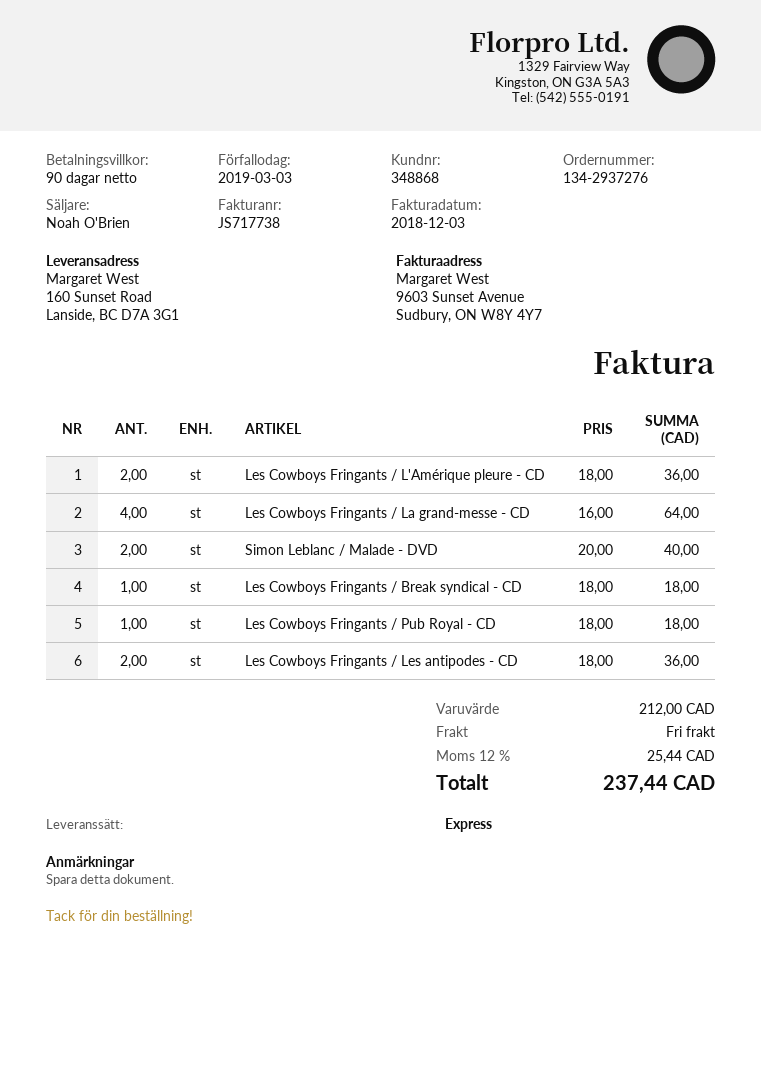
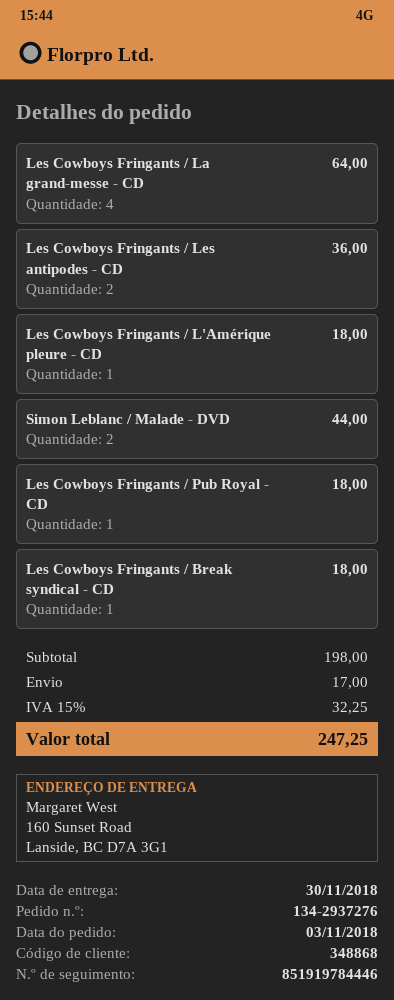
Les Cowboys Fringants / L'Amérique pleure - CD: 2 for 36.00 -> 1 for 18.00
Simon Leblanc / Malade - DVD: 2 for 40.00 -> 2 for 44.00
subtotal: 212.00 -> 198.00
shipping: 0.00 -> 17.00
tax: 12% = 25.44 -> 15% = 32.25
total: 237.44 -> 247.25

